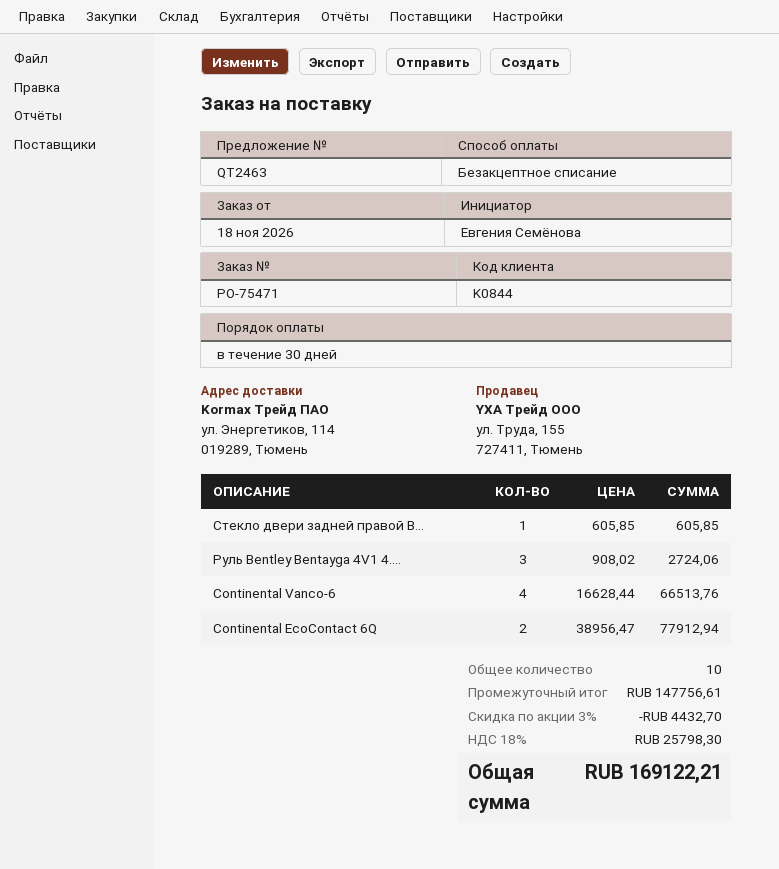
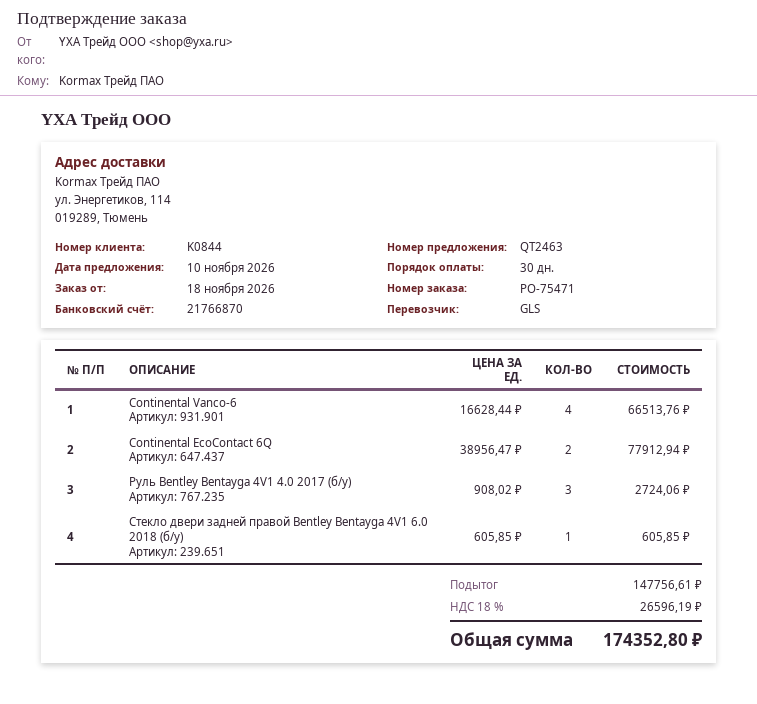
discount: 3% = 4432.70 -> none
tax: 18% = 25798.30 -> 18% = 26596.19
total: 169122.21 -> 174352.80

